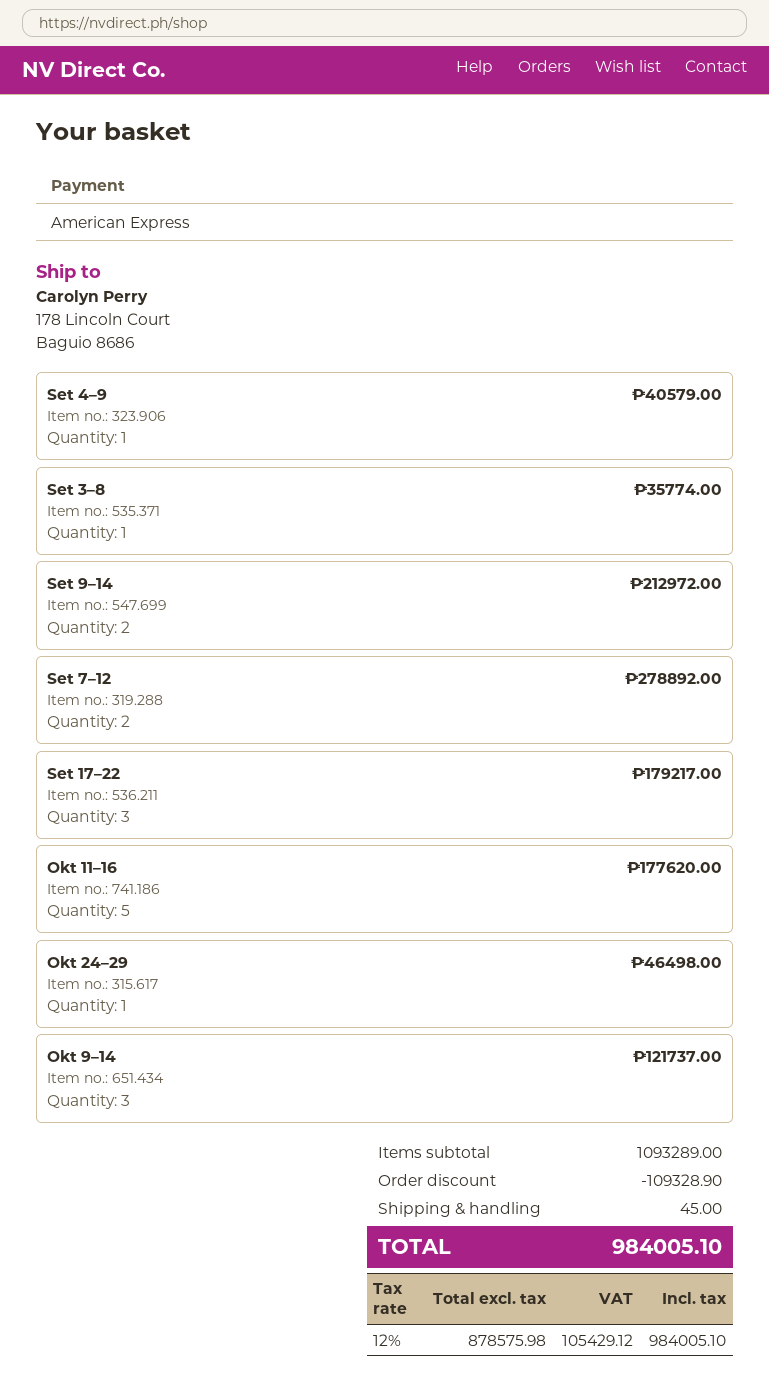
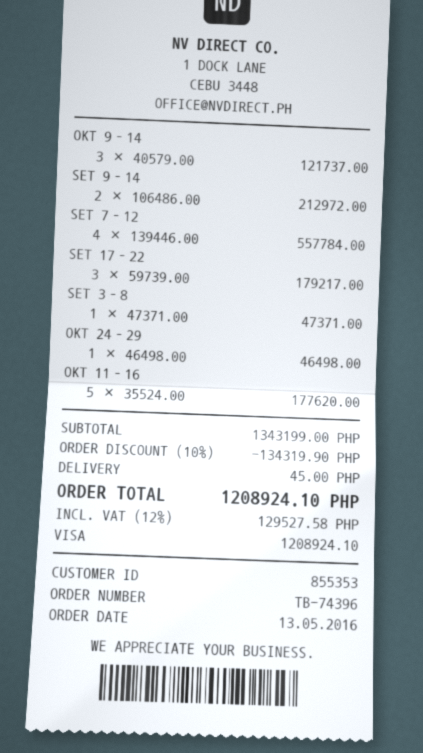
payment method: American Express -> Visa
Set 4–9: 1 for 40579.00 -> none
Set 3–8: 1 for 35774.00 -> 1 for 47371.00
Set 7–12: 2 for 278892.00 -> 4 for 557784.00
subtotal: 1093289.00 -> 1343199.00
discount: 109328.90 -> 134319.90
tax: 12% = 105429.12 -> 12% = 129527.58
total: 984005.10 -> 1208924.10

